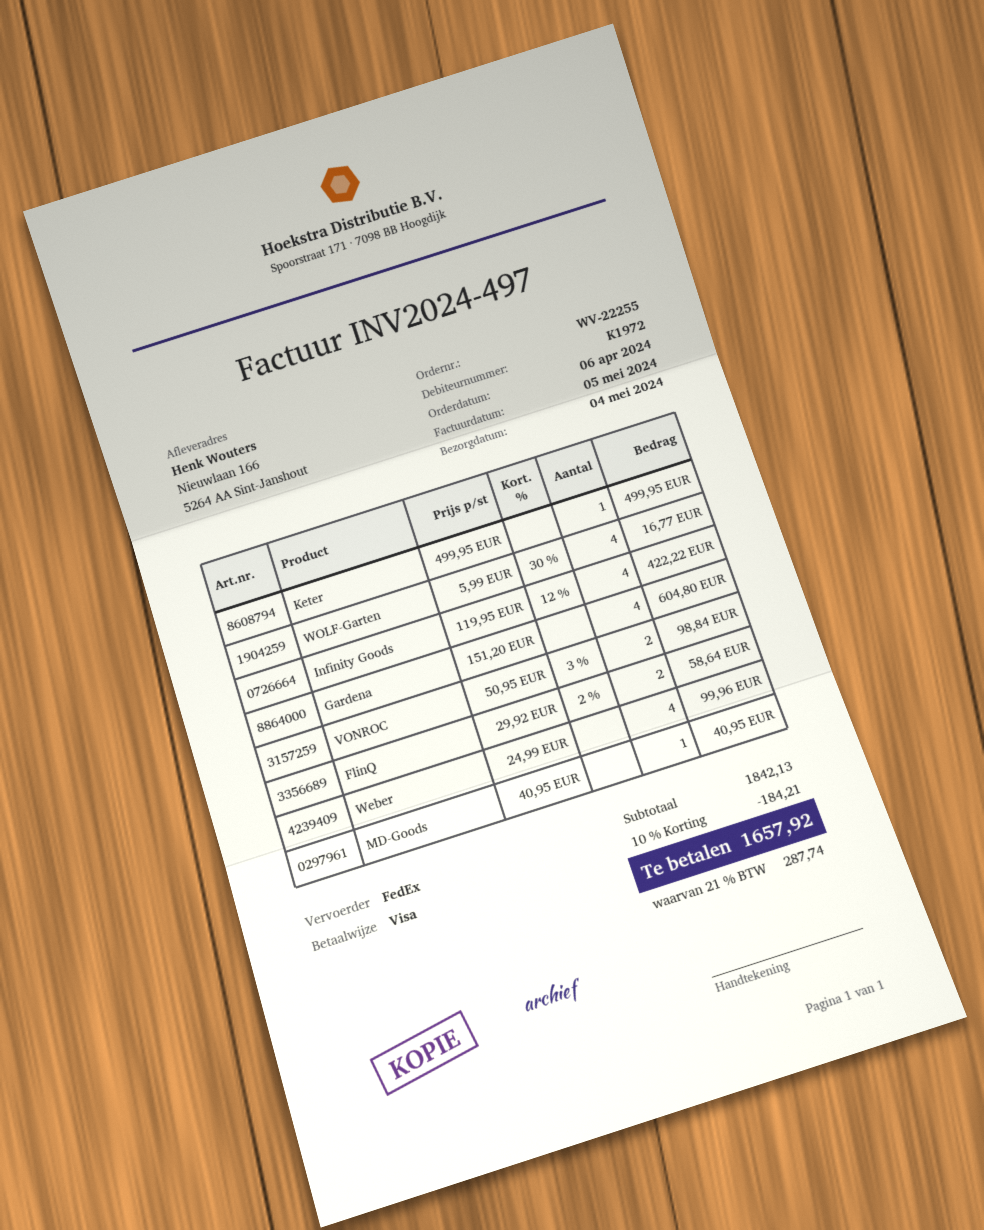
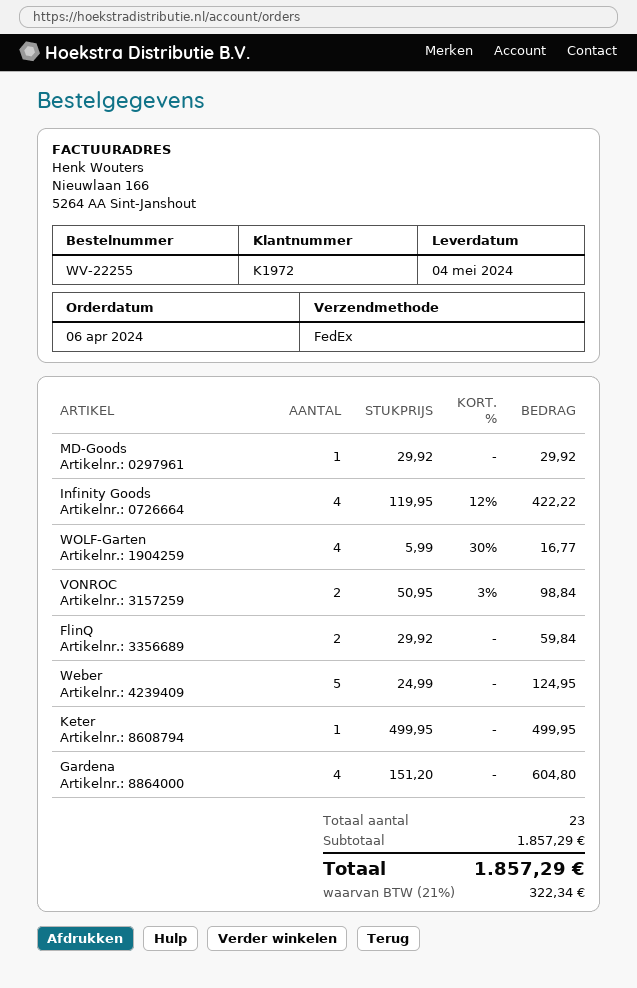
FlinQ: 2 x 29.92 - 2% = 58.64 -> 2 x 29.92 = 59.84
Weber: 4 x 24.99 = 99.96 -> 5 x 24.99 = 124.95
MD-Goods: 1 x 40.95 = 40.95 -> 1 x 29.92 = 29.92
subtotal: 1842.13 -> 1857.29
discount: 10% = 184.21 -> none
tax: 21% = 287.74 -> 21% = 322.34
total: 1657.92 -> 1857.29

